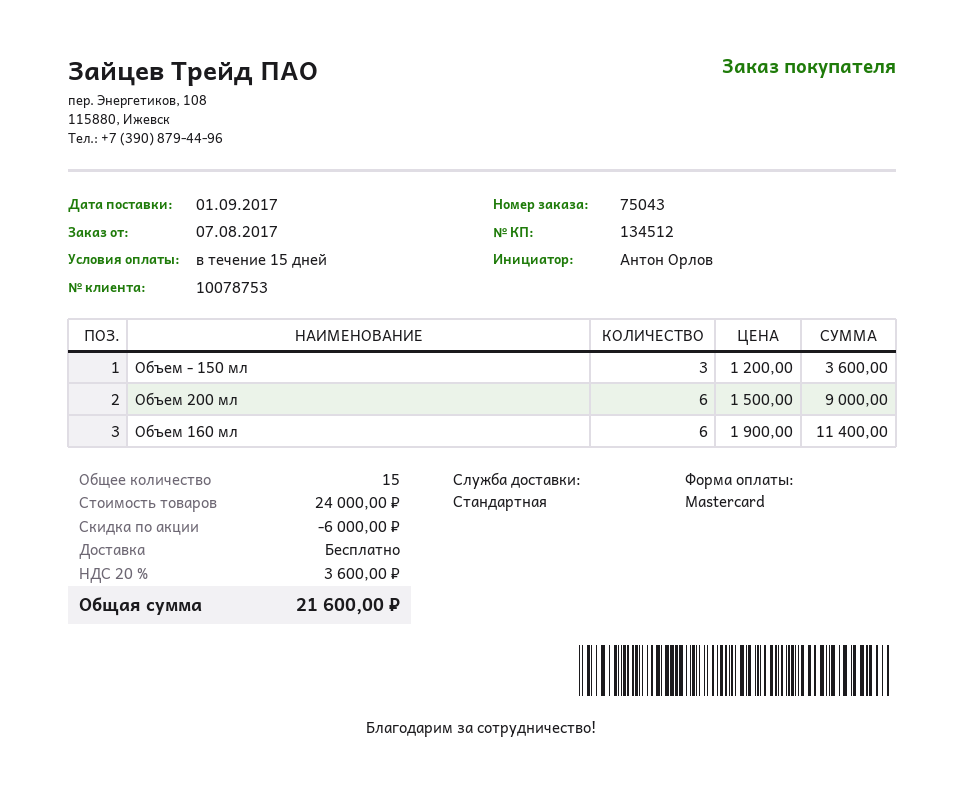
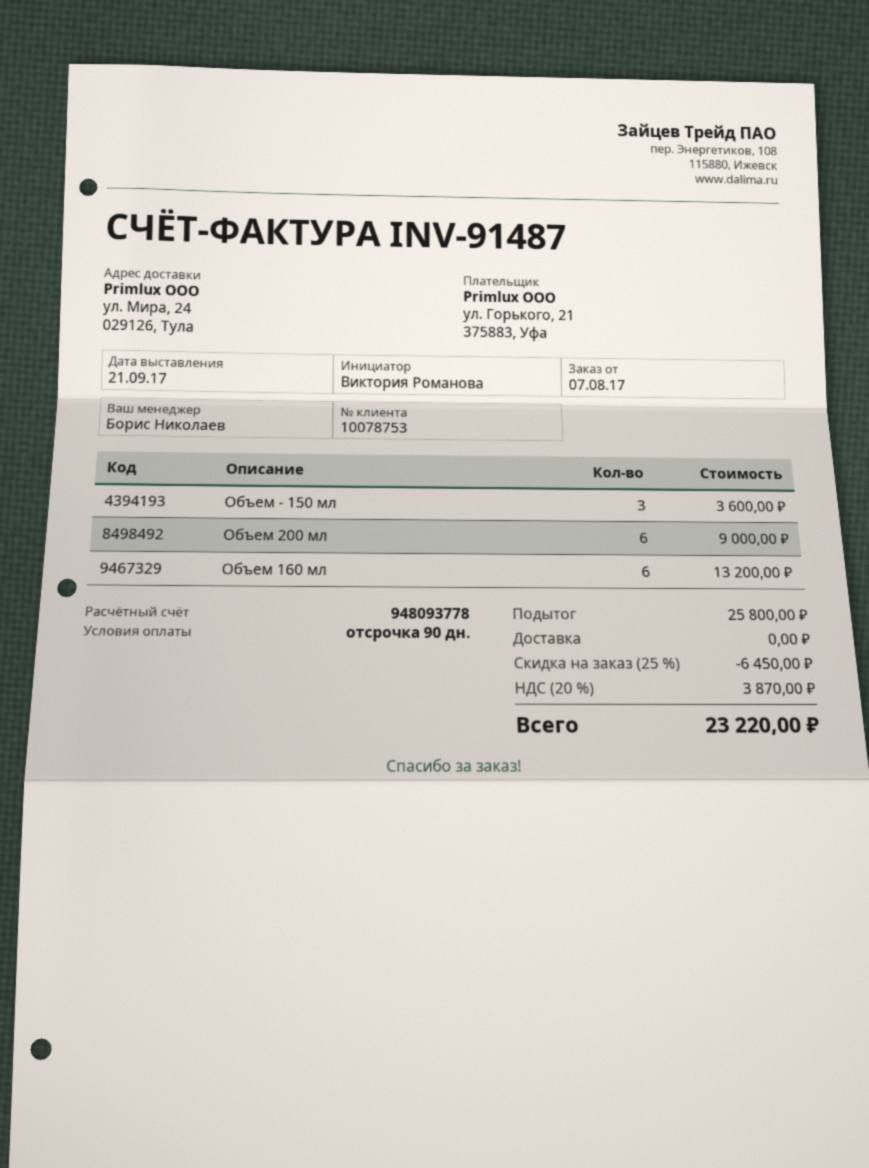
payment terms: 15 days -> 90 days
ordered by: Антон Орлов -> Виктория Романова
Объем 160 мл: 6 for 11400.00 -> 6 for 13200.00
subtotal: 24000.00 -> 25800.00
discount: 6000.00 -> 6450.00
tax: 20% = 3600.00 -> 20% = 3870.00
total: 21600.00 -> 23220.00

